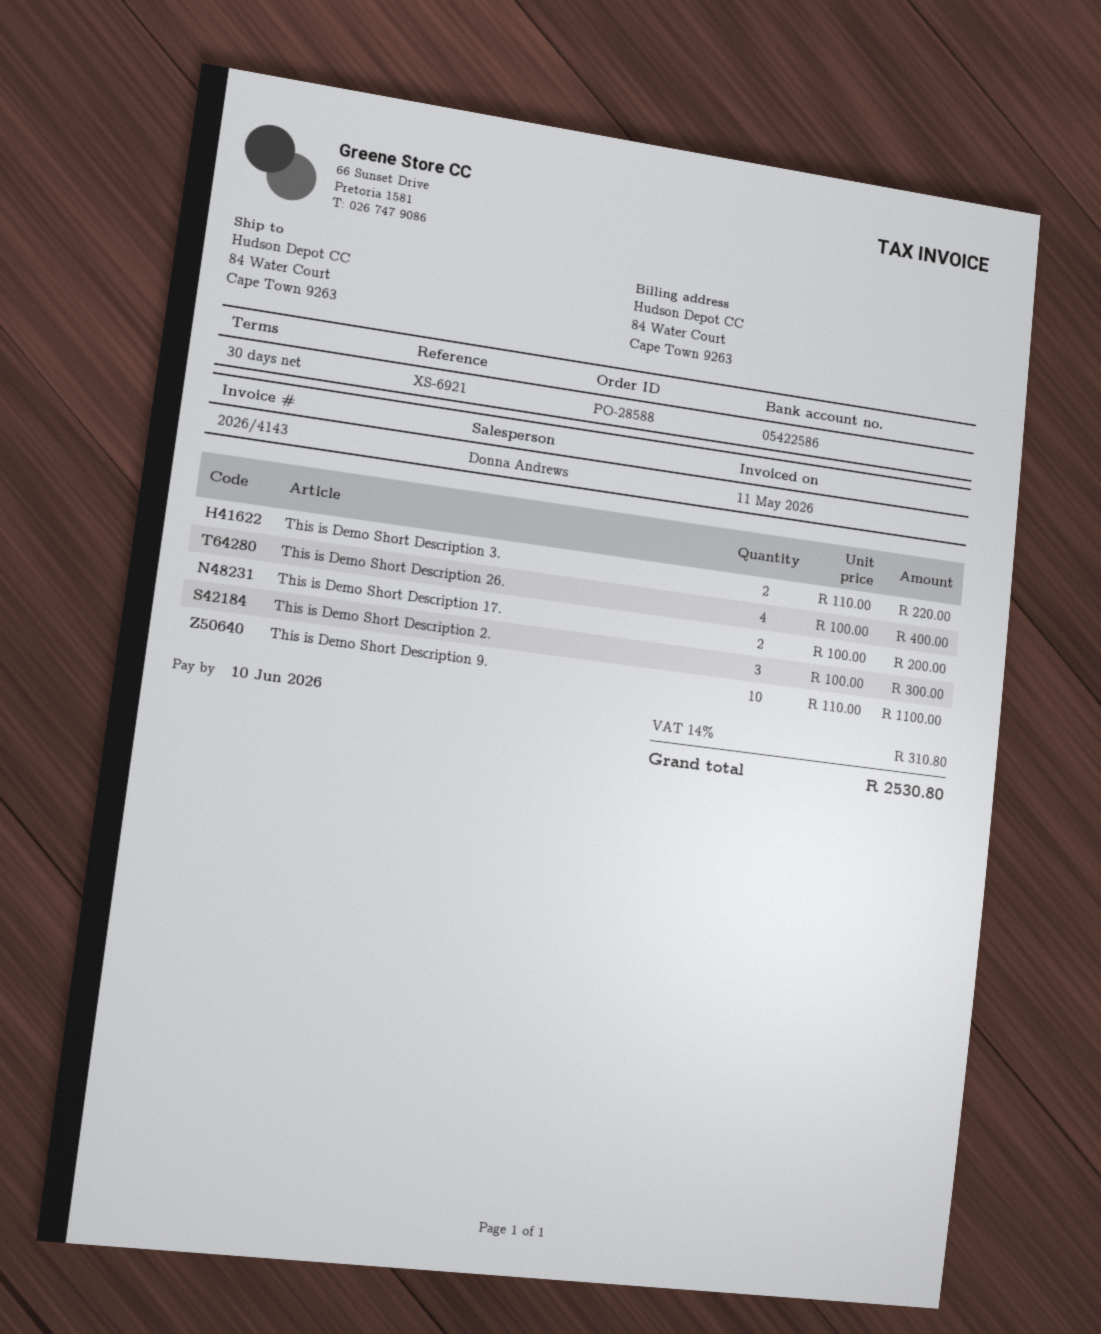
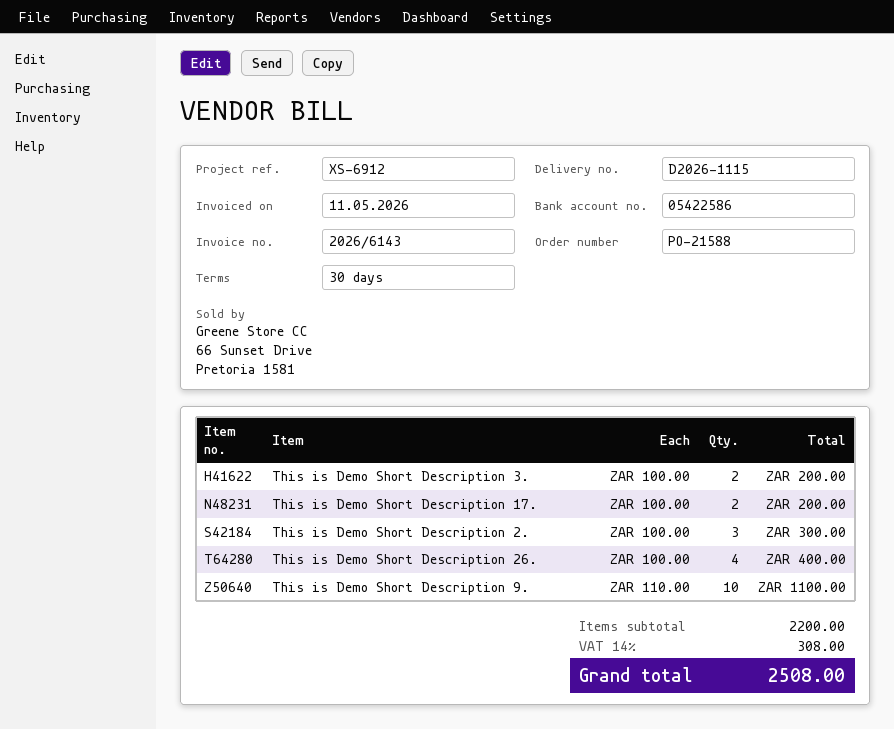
order number: PO-28588 -> PO-21588
invoice number: 2026/4143 -> 2026/6143
reference: XS-6921 -> XS-6912
This is Demo Short Description 3.: 2 x 110.00 = 220.00 -> 2 x 100.00 = 200.00
tax: 14% = 310.80 -> 14% = 308.00
total: 2530.80 -> 2508.00

